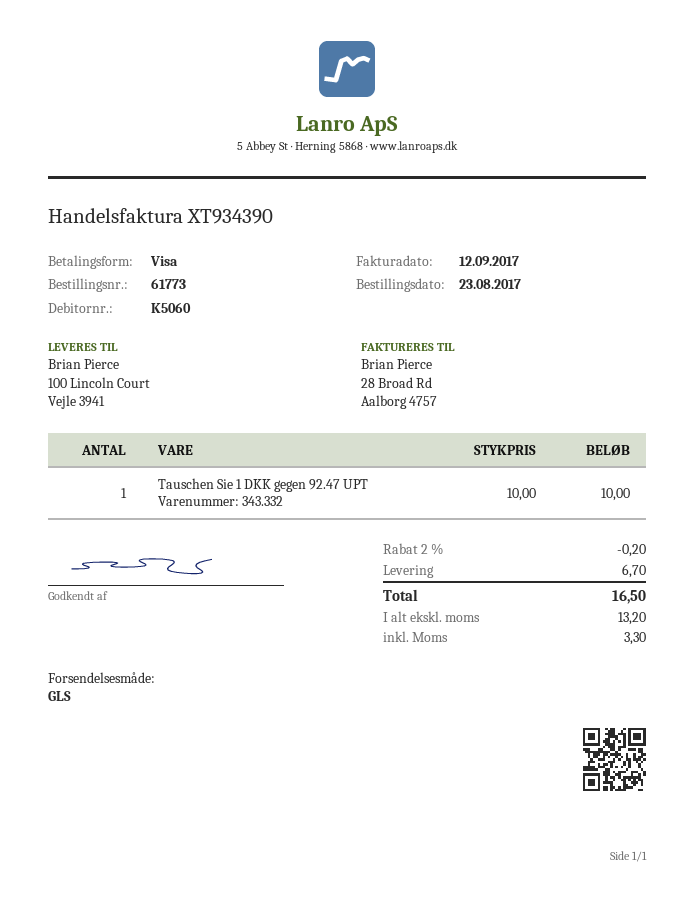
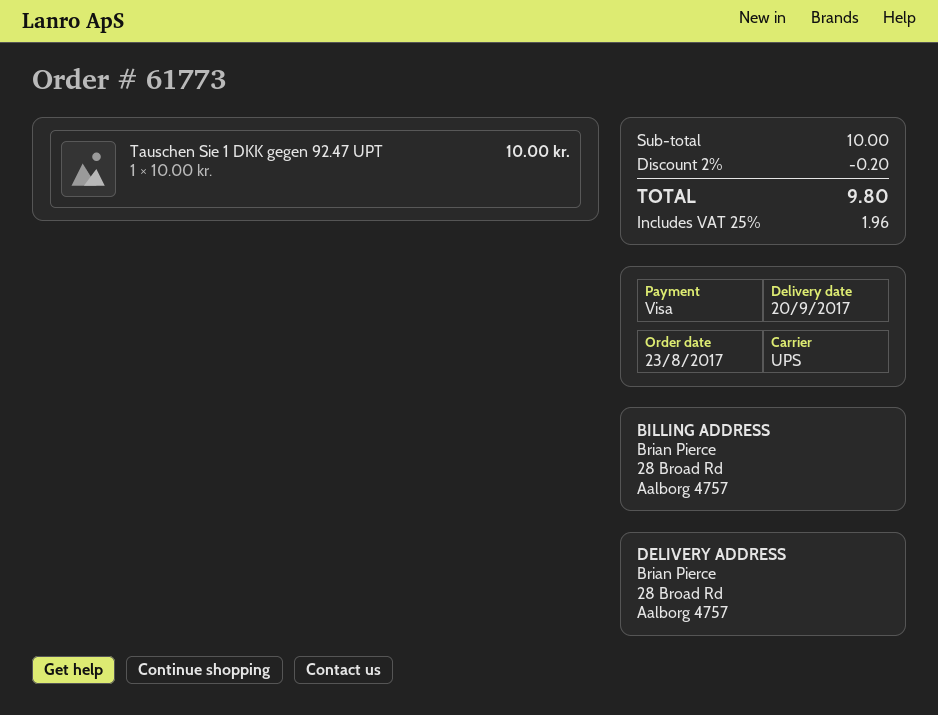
shipping method: GLS -> UPS
ship to: 100 Lincoln Court, Vejle 3941 -> 28 Broad Rd, Aalborg 4757
shipping: 6.70 -> none
tax: 3.30 -> 1.96
total: 16.50 -> 9.80

